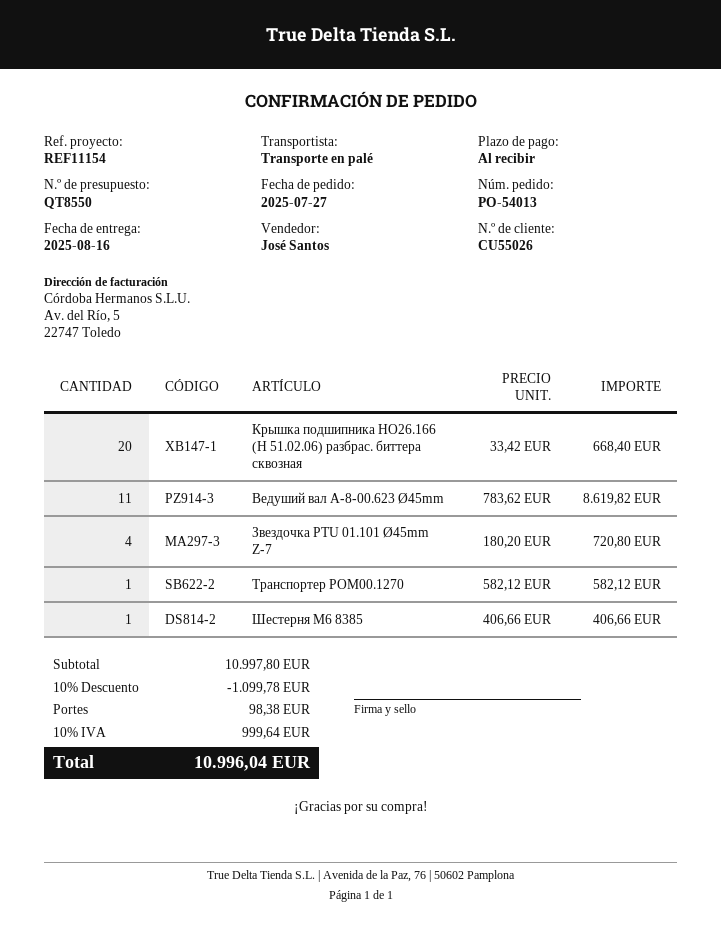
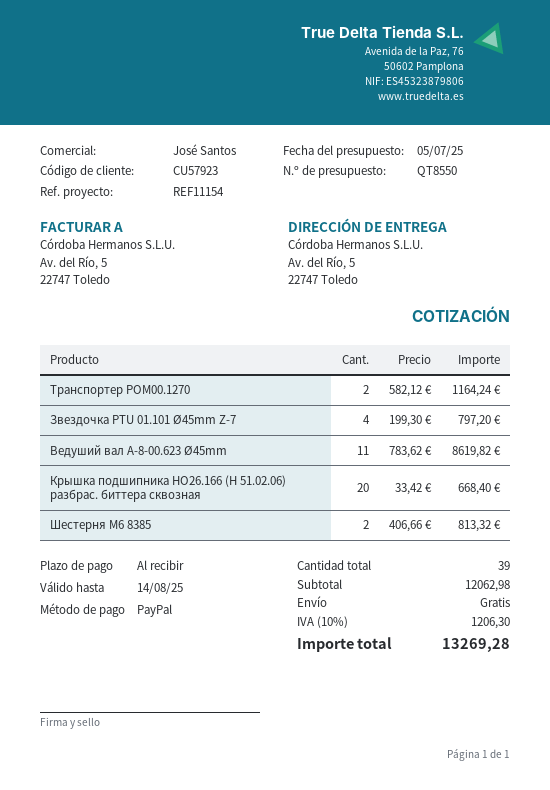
customer number: CU55026 -> CU57923
Звездочка PTU 01.101 Ø45mm Z-7: 4 x 180.20 = 720.80 -> 4 x 199.30 = 797.20
Транспортер РОМ00.1270: 1 x 582.12 = 582.12 -> 2 x 582.12 = 1164.24
Шестерня M6 8385: 1 x 406.66 = 406.66 -> 2 x 406.66 = 813.32
subtotal: 10997.80 -> 12062.98
discount: 10% = 1099.78 -> none
shipping: 98.38 -> 0.00
tax: 10% = 999.64 -> 10% = 1206.30
total: 10996.04 -> 13269.28

